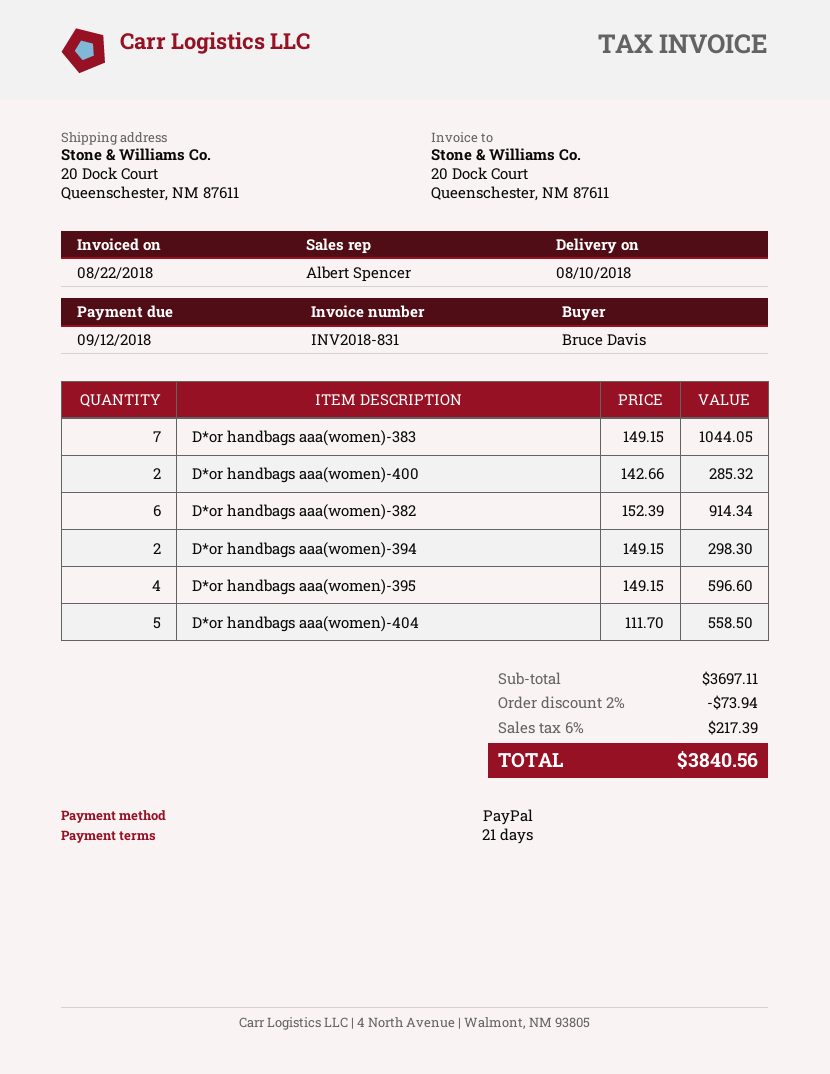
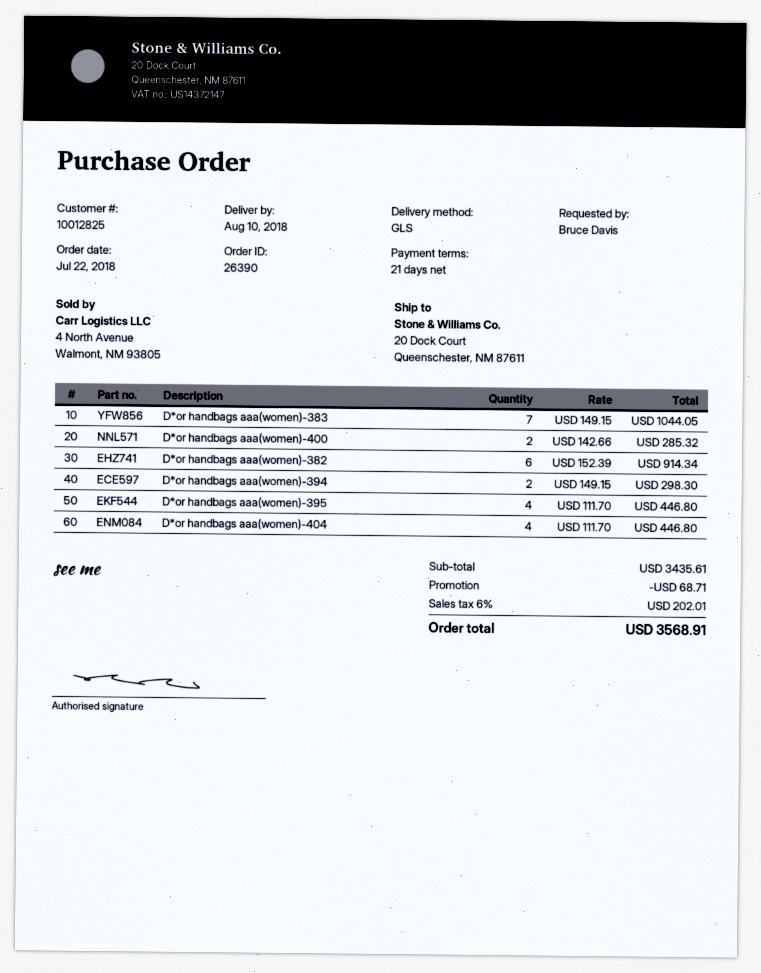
D*or handbags aaa(women)-395: 4 x 149.15 = 596.60 -> 4 x 111.70 = 446.80
D*or handbags aaa(women)-404: 5 x 111.70 = 558.50 -> 4 x 111.70 = 446.80
subtotal: 3697.11 -> 3435.61
discount: 73.94 -> 68.71
tax: 6% = 217.39 -> 6% = 202.01
total: 3840.56 -> 3568.91

